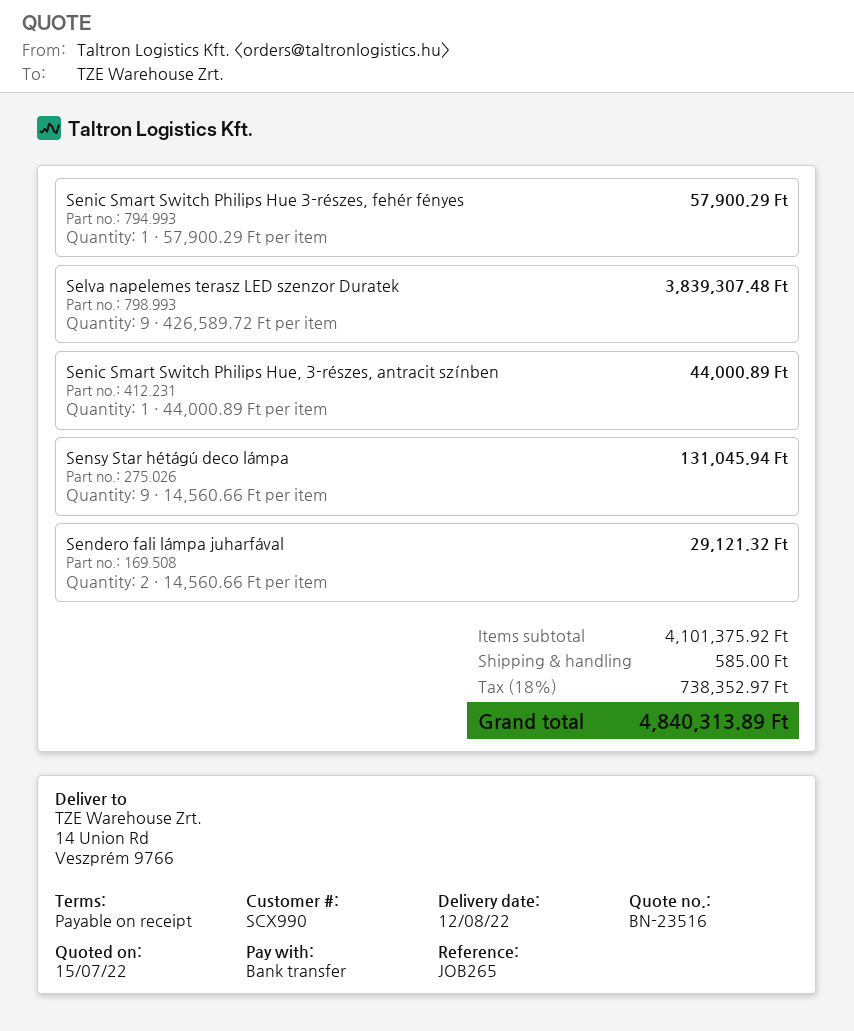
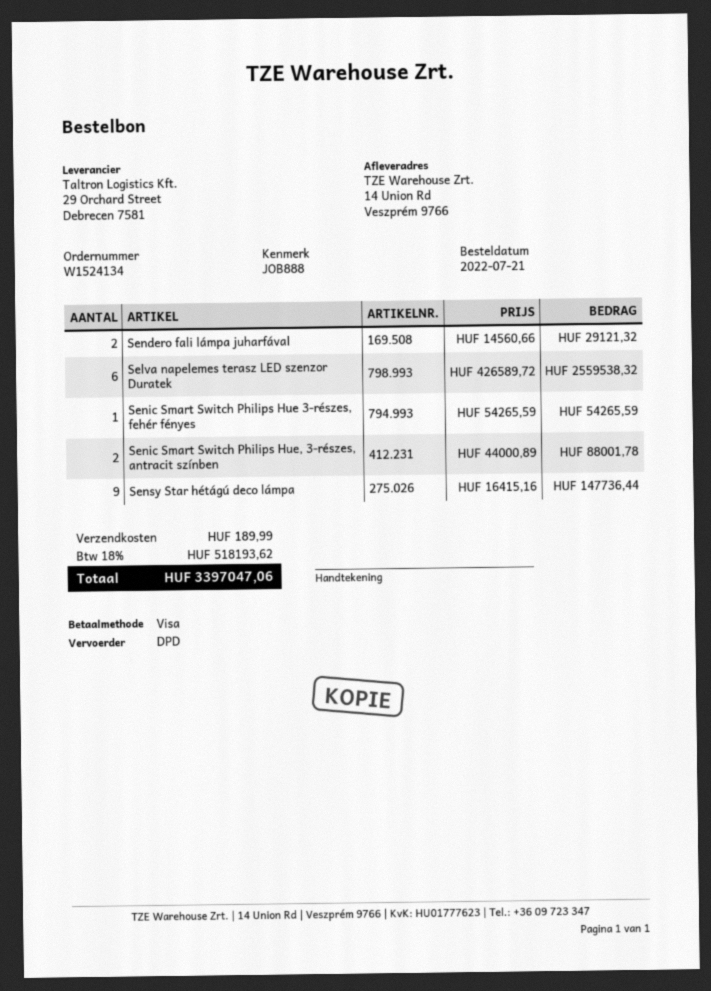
reference: JOB265 -> JOB888
payment method: bank transfer -> Visa
Senic Smart Switch Philips Hue 3-részes, fehér fényes: 1 x 57900.29 = 57900.29 -> 1 x 54265.59 = 54265.59
Selva napelemes terasz LED szenzor Duratek: 9 x 426589.72 = 3839307.48 -> 6 x 426589.72 = 2559538.32
Senic Smart Switch Philips Hue, 3-részes, antracit színben: 1 x 44000.89 = 44000.89 -> 2 x 44000.89 = 88001.78
Sensy Star hétágú deco lámpa: 9 x 14560.66 = 131045.94 -> 9 x 16415.16 = 147736.44
shipping: 585.00 -> 189.99
tax: 18% = 738352.97 -> 18% = 518193.62
total: 4840313.89 -> 3397047.06

